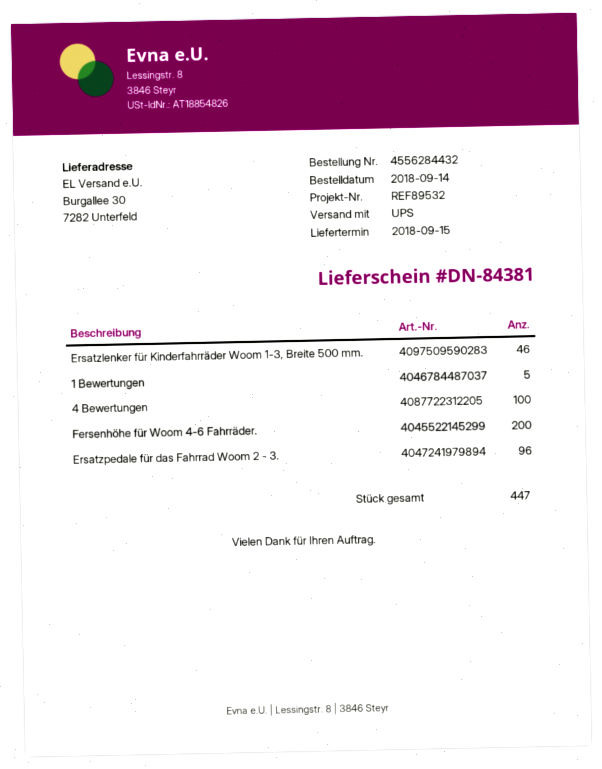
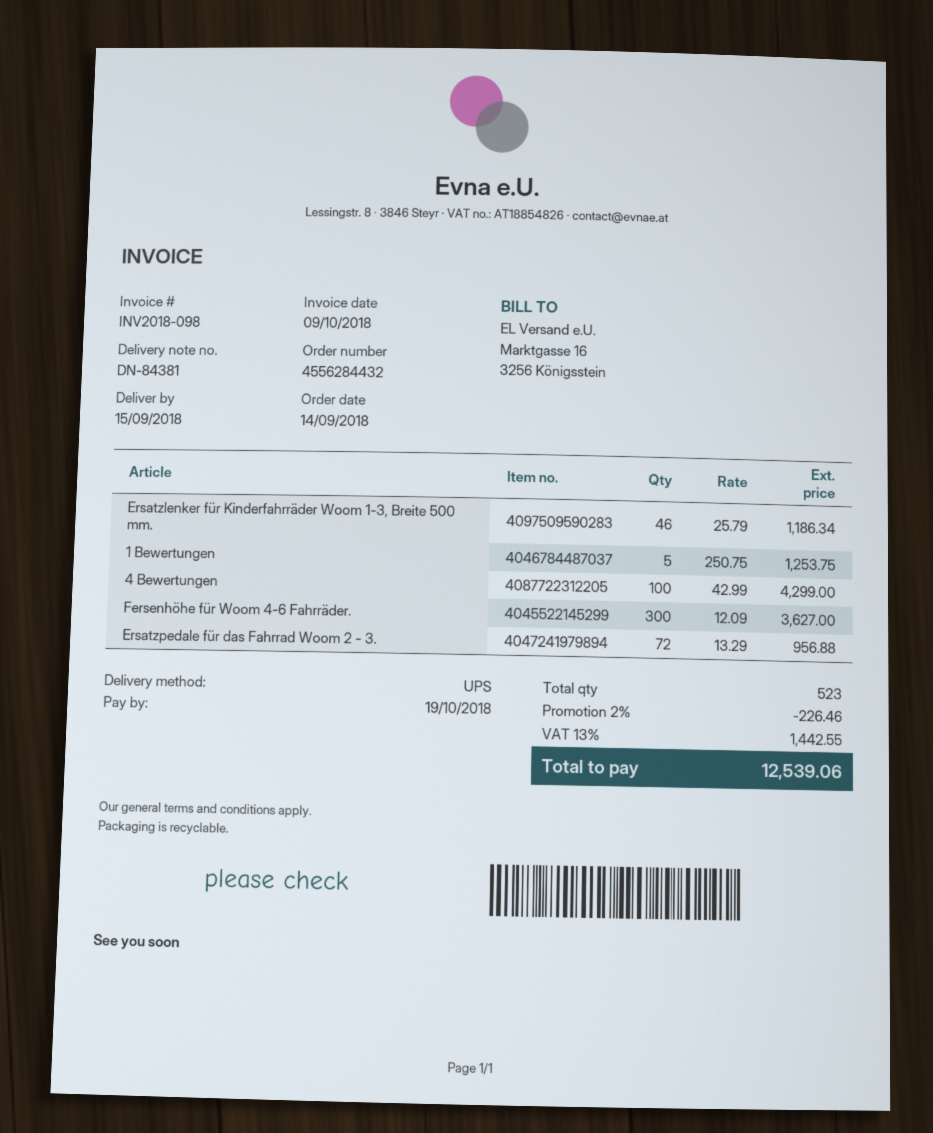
Fersenhöhe für Woom 4-6 Fahrräder.: 200 -> 300
Ersatzpedale für das Fahrrad Woom 2 - 3.: 96 -> 72
total quantity: 447 -> 523

